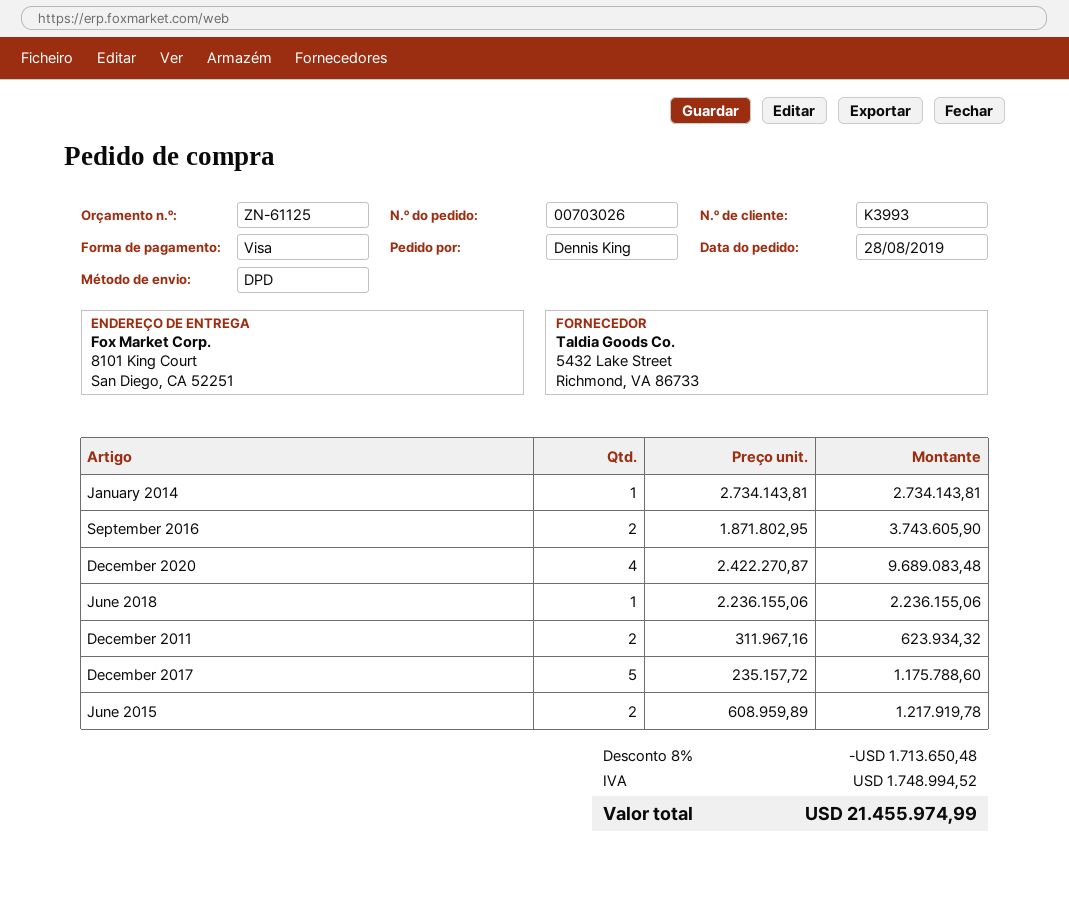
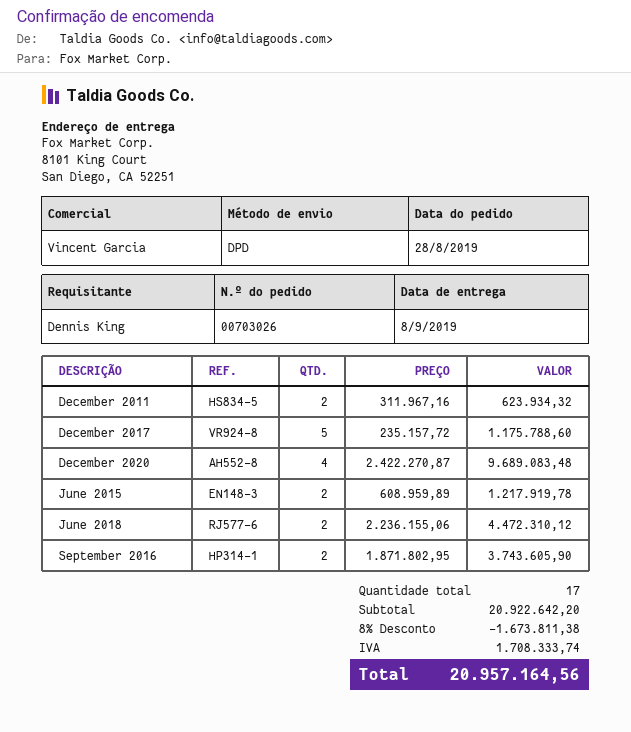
January 2014: 1 x 2734143.81 = 2734143.81 -> none
June 2018: 1 x 2236155.06 = 2236155.06 -> 2 x 2236155.06 = 4472310.12
discount: 8% = 1713650.48 -> 8% = 1673811.38
tax: 1748994.52 -> 1708333.74
total: 21455974.99 -> 20957164.56

